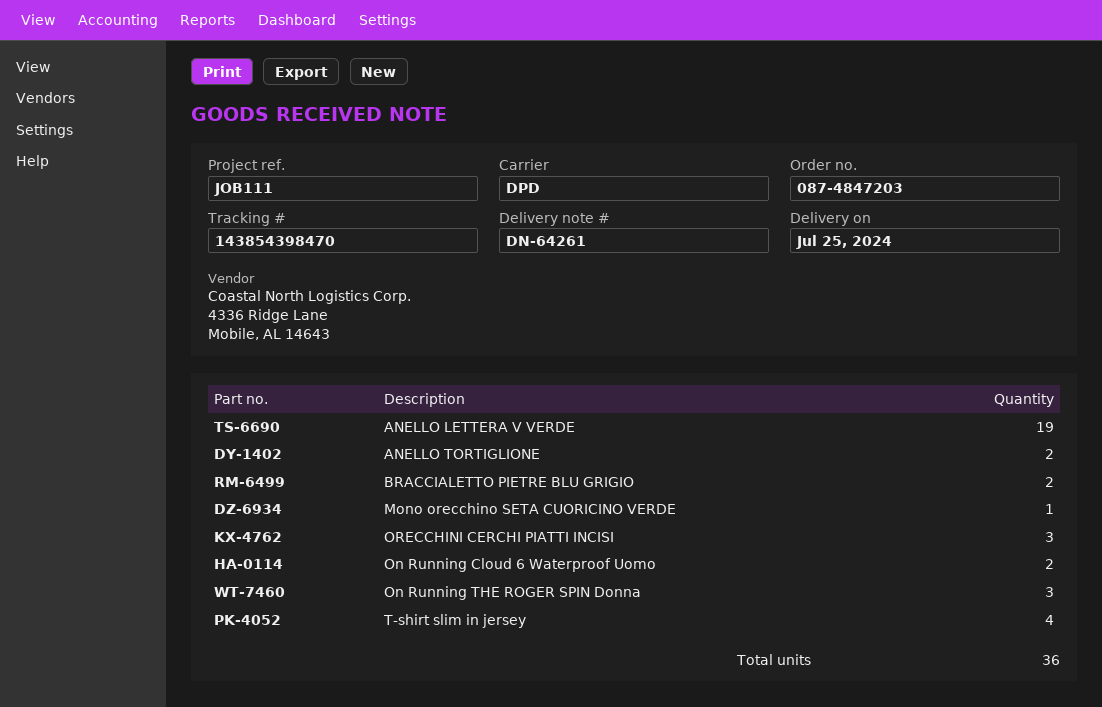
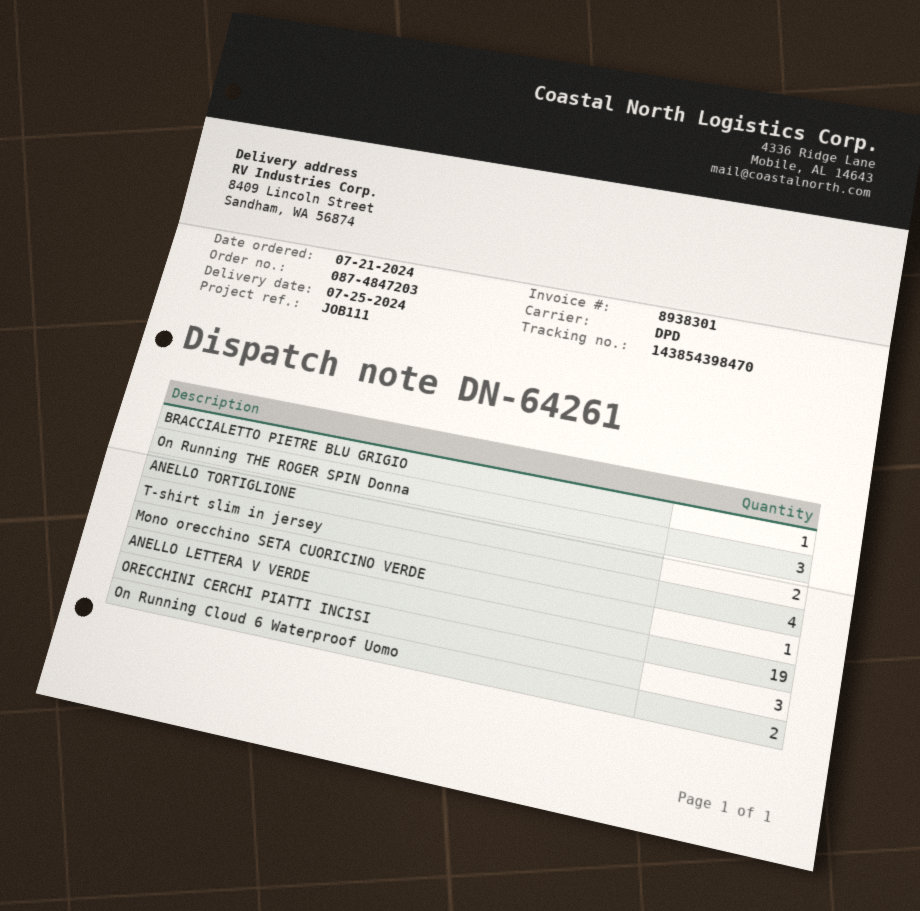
BRACCIALETTO PIETRE BLU GRIGIO: 2 -> 1

